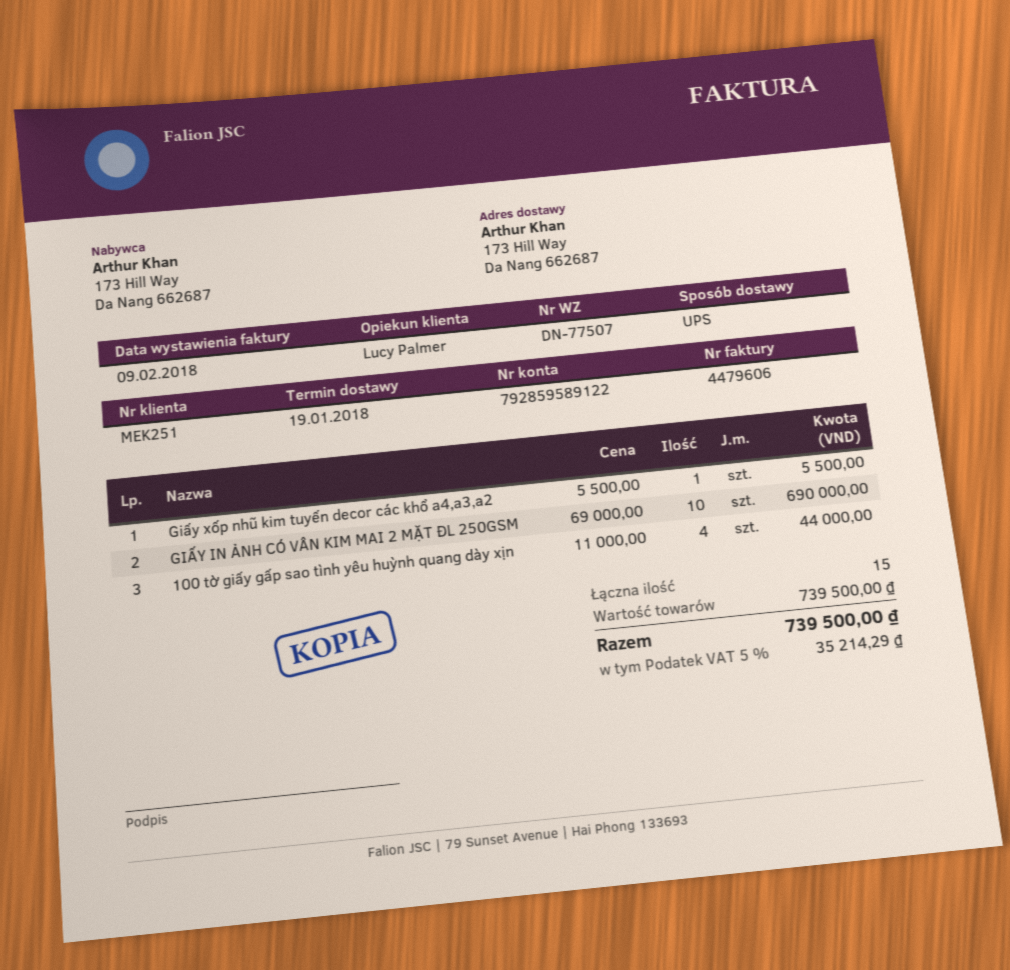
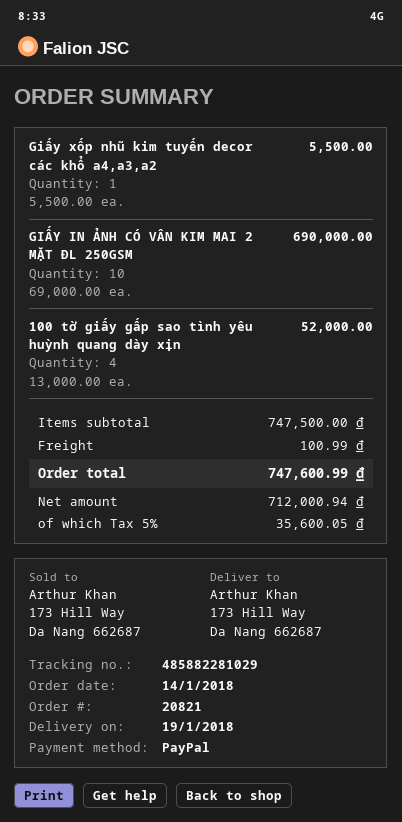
100 tờ giấy gấp sao tình yêu huỳnh quang dày xịn: 4 x 11000.00 = 44000.00 -> 4 x 13000.00 = 52000.00
subtotal: 739500.00 -> 747500.00
shipping: none -> 100.99
tax: 5% = 35214.29 -> 5% = 35600.05
total: 739500.00 -> 747600.99

